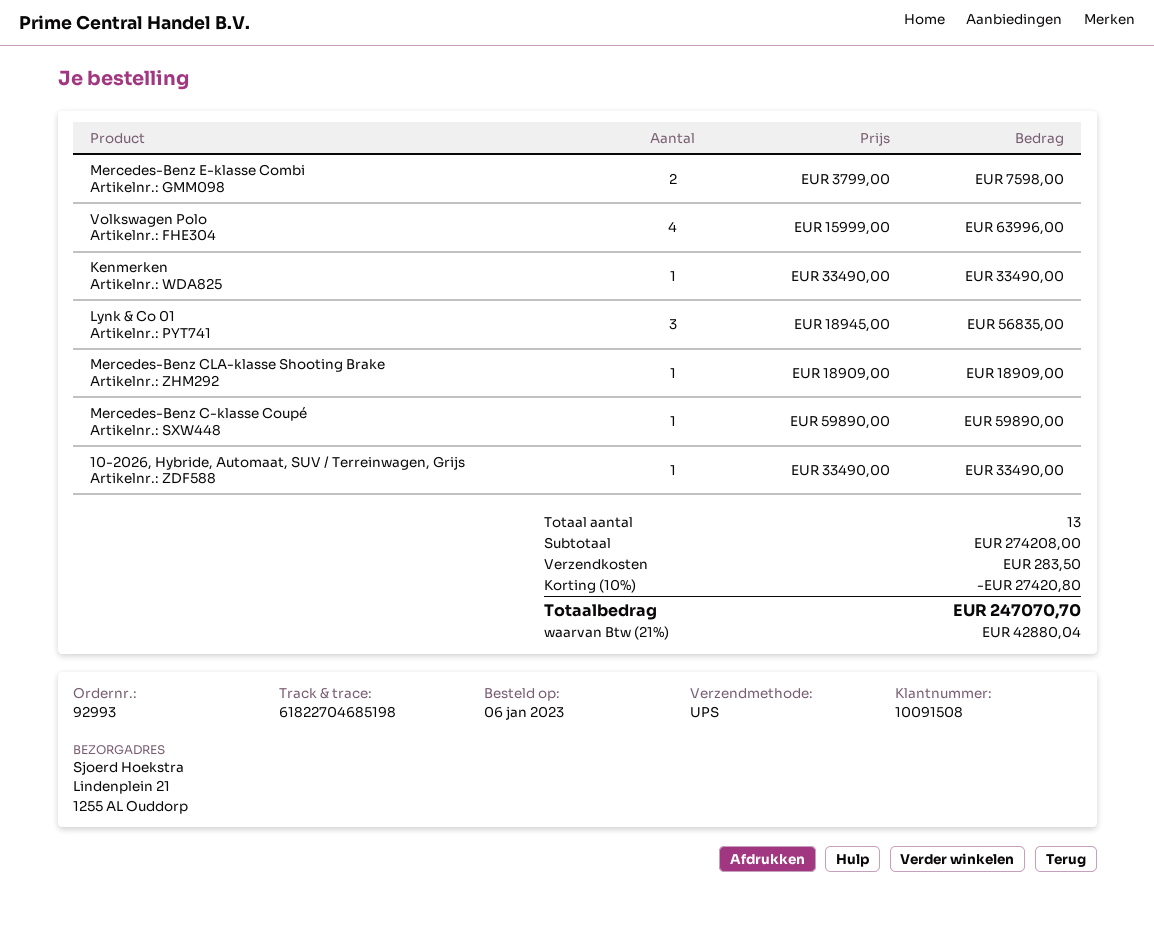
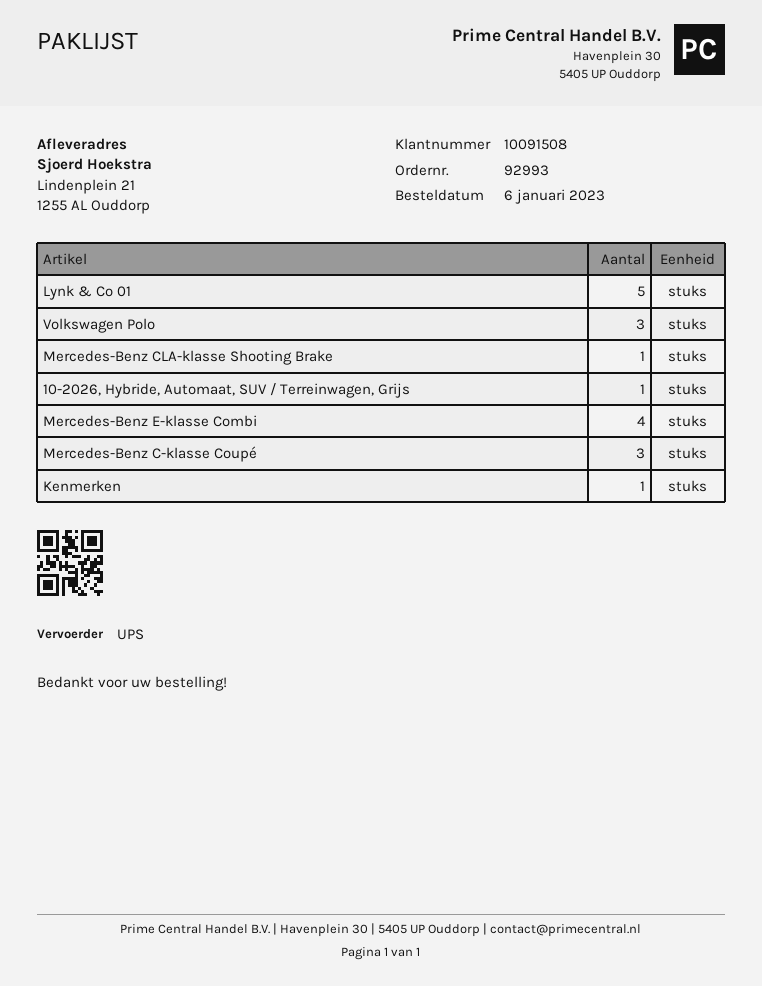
Mercedes-Benz E-klasse Combi: 2 -> 4
Volkswagen Polo: 4 -> 3
Lynk & Co 01: 3 -> 5
Mercedes-Benz C-klasse Coupé: 1 -> 3

